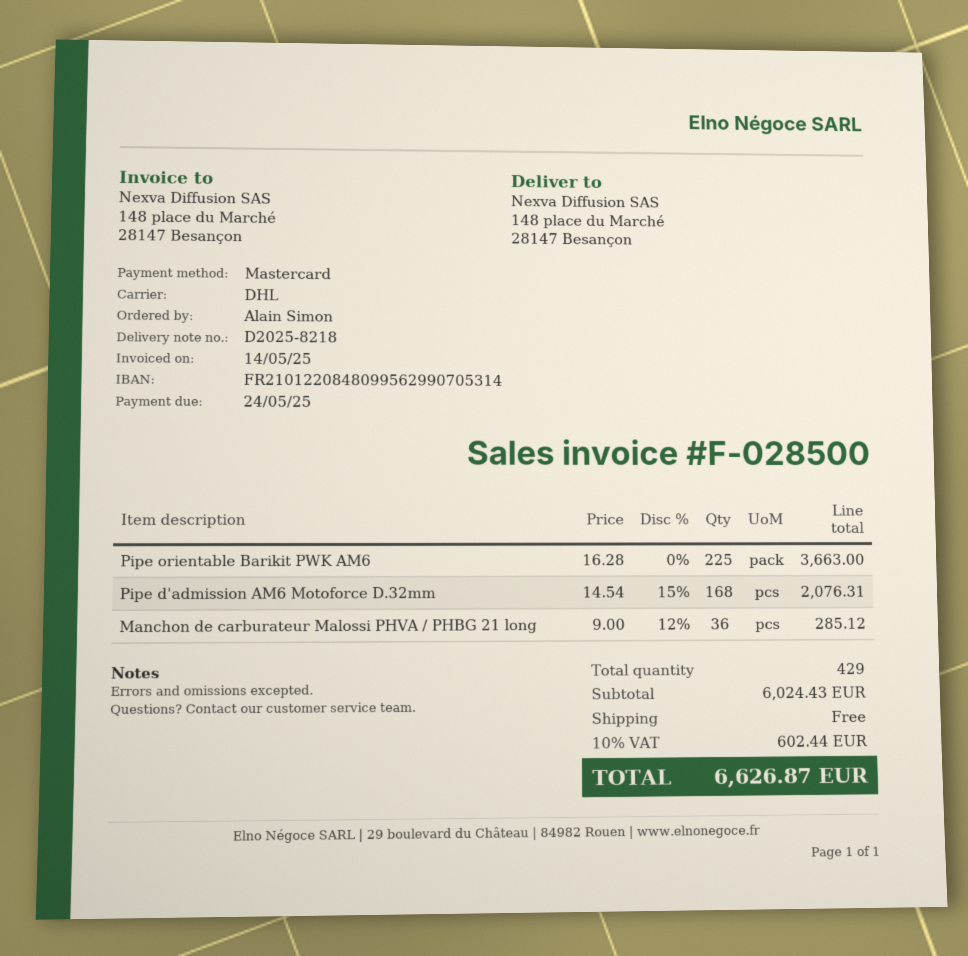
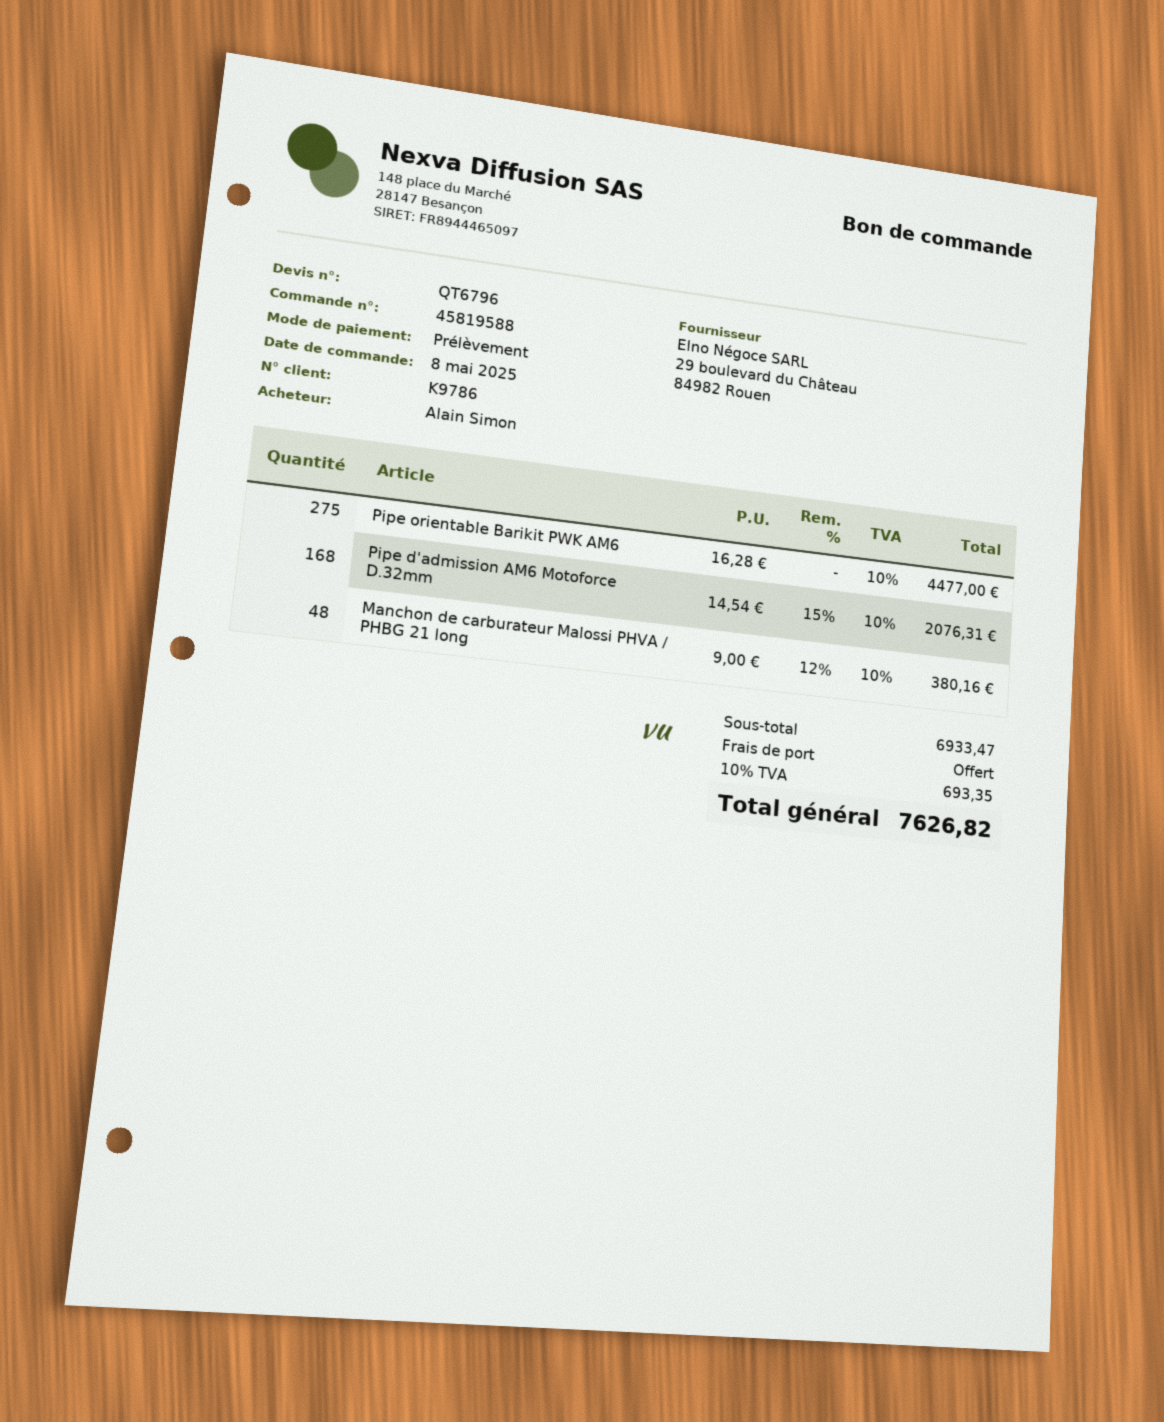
payment method: Mastercard -> direct debit
Pipe orientable Barikit PWK AM6: 225 x 16.28 = 3663.00 -> 275 x 16.28 = 4477.00
Manchon de carburateur Malossi PHVA / PHBG 21 long: 36 x 9.00 - 12% = 285.12 -> 48 x 9.00 - 12% = 380.16
subtotal: 6024.43 -> 6933.47
tax: 10% = 602.44 -> 10% = 693.35
total: 6626.87 -> 7626.82

